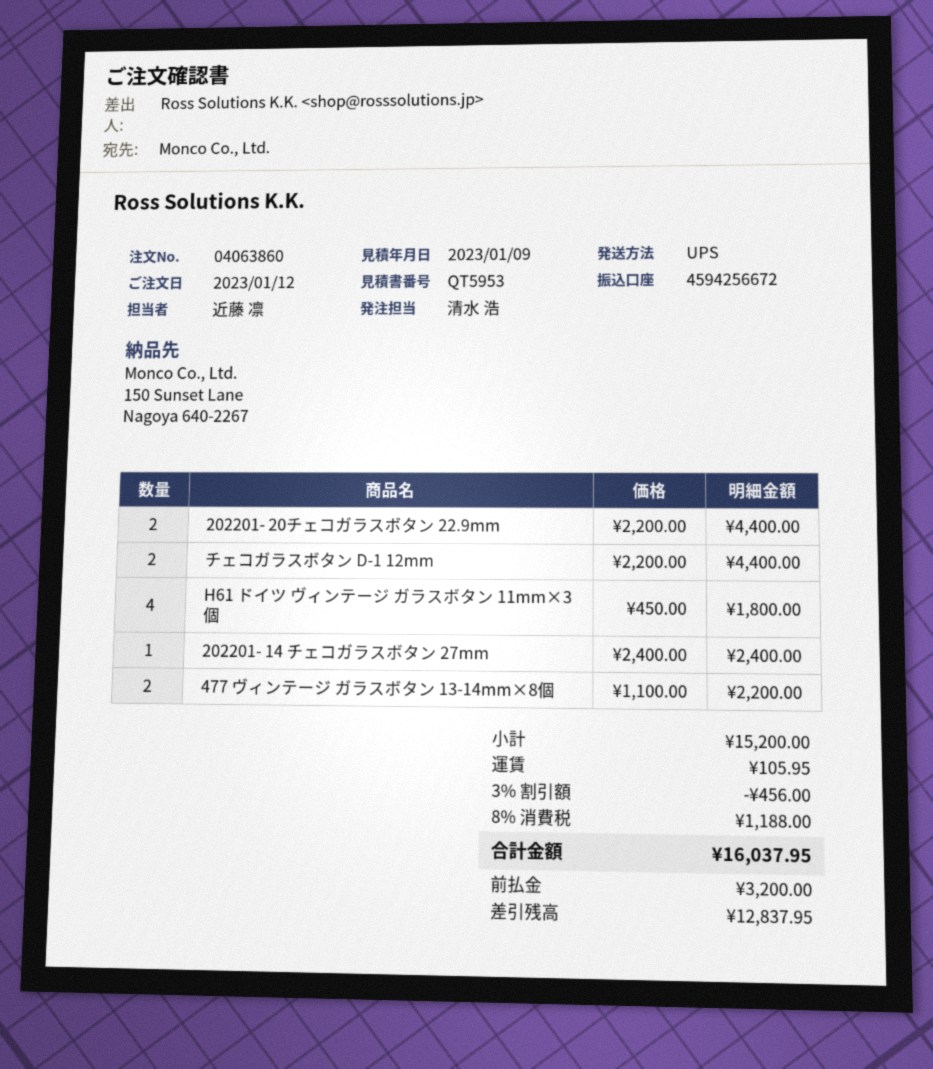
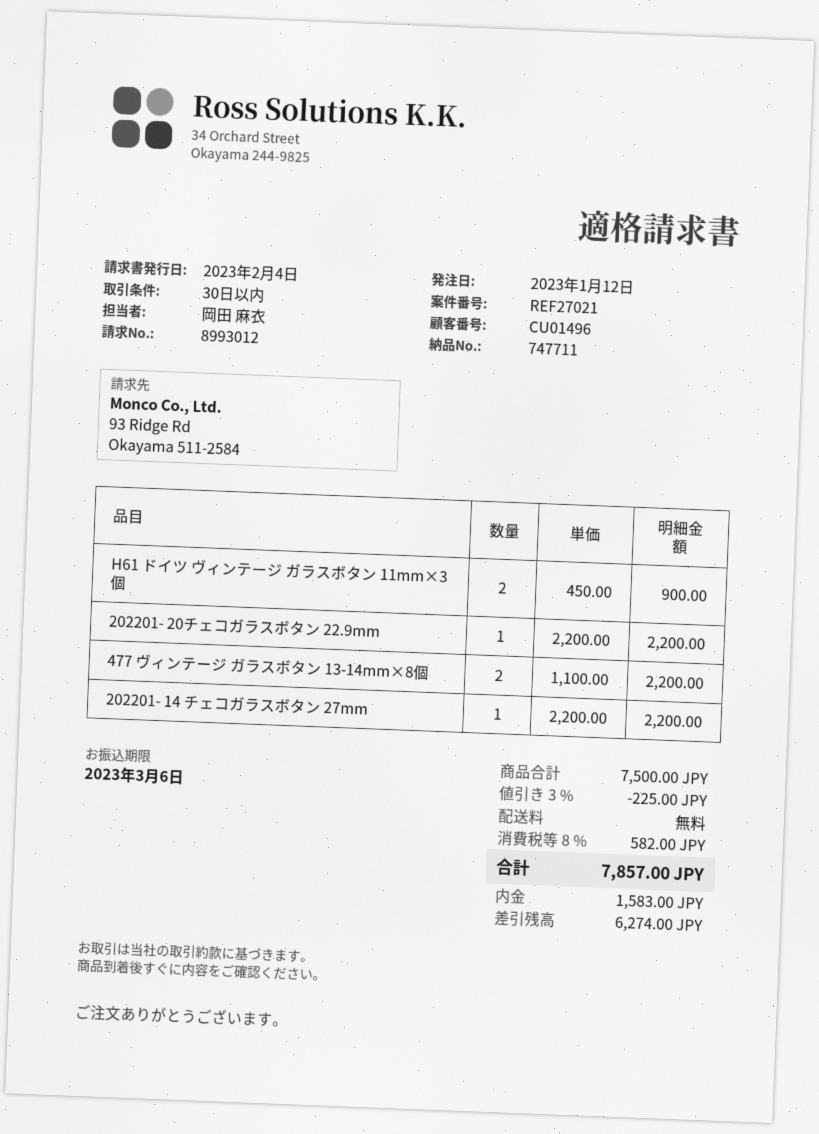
sales rep: 近藤 凛 -> 岡田 麻衣
202201- 20チェコガラスボタン 22.9mm: 2 x 2200.00 = 4400.00 -> 1 x 2200.00 = 2200.00
チェコガラスボタン D-1 12mm: 2 x 2200.00 = 4400.00 -> none
H61 ドイツ ヴィンテージ ガラスボタン 11mm×3個: 4 x 450.00 = 1800.00 -> 2 x 450.00 = 900.00
202201- 14 チェコガラスボタン 27mm: 1 x 2400.00 = 2400.00 -> 1 x 2200.00 = 2200.00
subtotal: 15200.00 -> 7500.00
discount: 3% = 456.00 -> 3% = 225.00
shipping: 105.95 -> 0.00
tax: 8% = 1188.00 -> 8% = 582.00
total: 16037.95 -> 7857.00
deposit: 3200.00 -> 1583.00
balance: 12837.95 -> 6274.00

